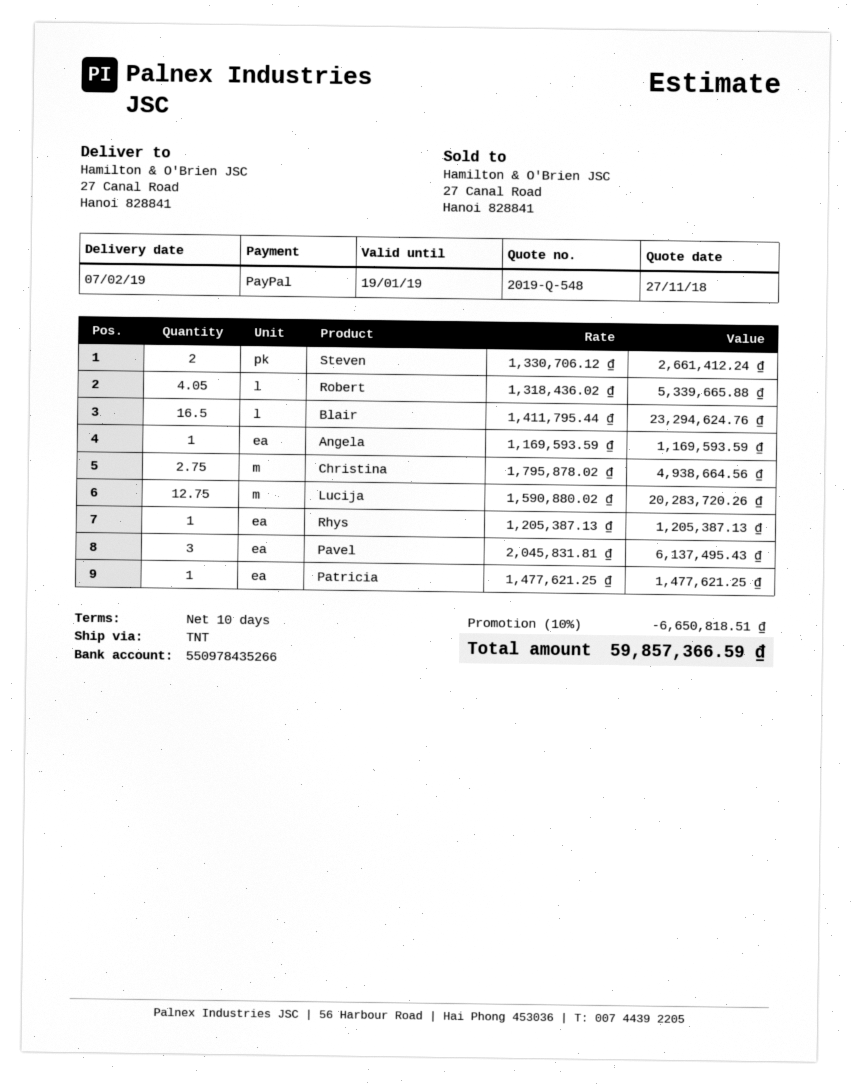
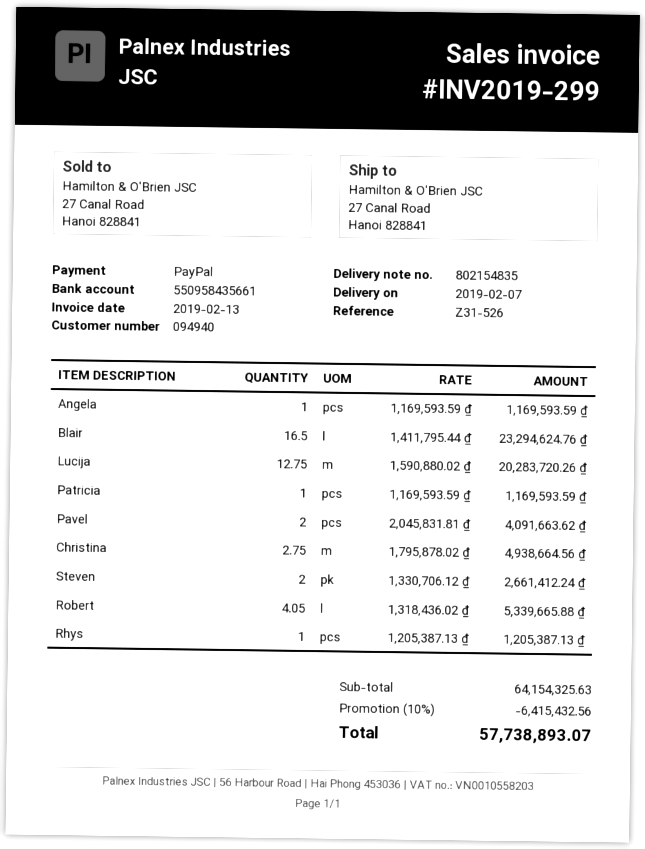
bank account: 550978435266 -> 550958435661
Pavel: 3 x 2045831.81 = 6137495.43 -> 2 x 2045831.81 = 4091663.62
Patricia: 1 x 1477621.25 = 1477621.25 -> 1 x 1169593.59 = 1169593.59
discount: 10% = 6650818.51 -> 10% = 6415432.56
total: 59857366.59 -> 57738893.07

